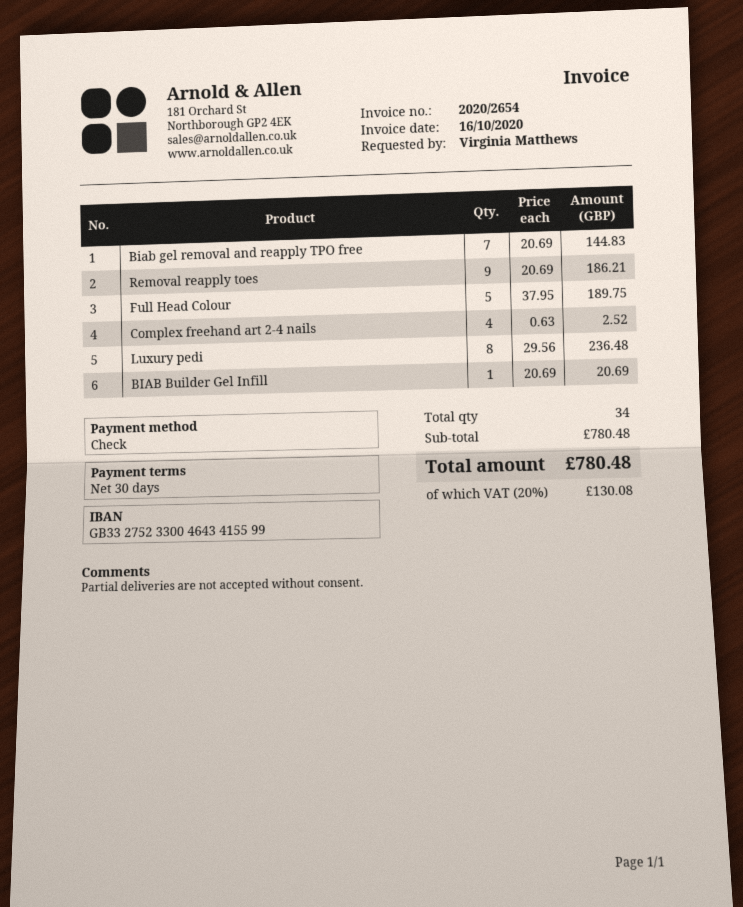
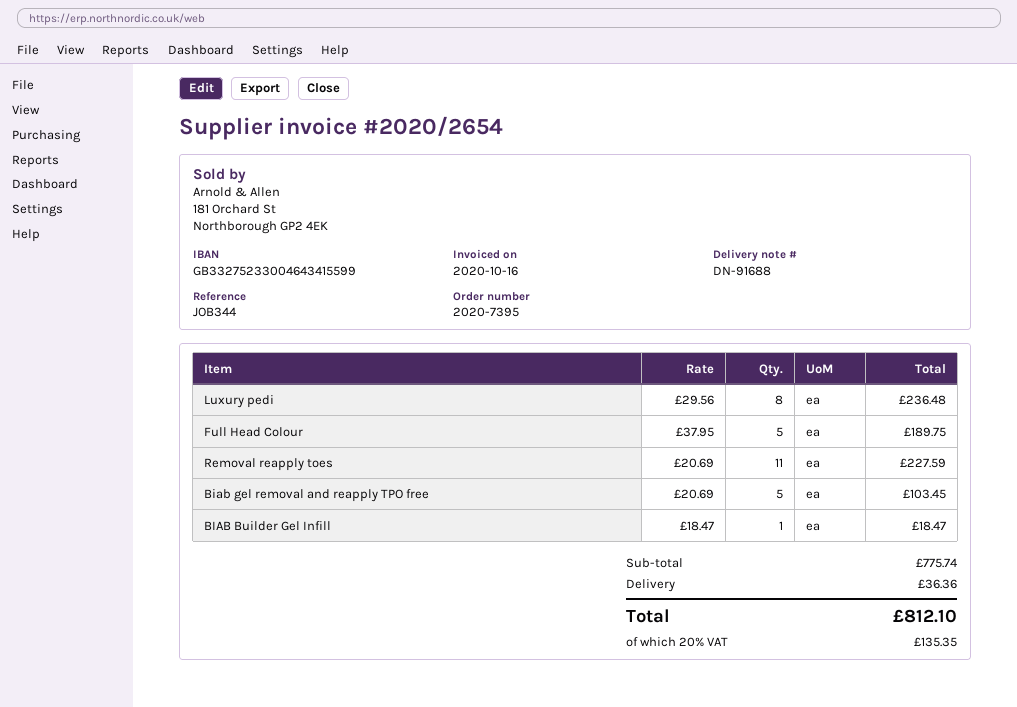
Biab gel removal and reapply TPO free: 7 x 20.69 = 144.83 -> 5 x 20.69 = 103.45
Removal reapply toes: 9 x 20.69 = 186.21 -> 11 x 20.69 = 227.59
Complex freehand art 2-4 nails: 4 x 0.63 = 2.52 -> none
BIAB Builder Gel Infill: 1 x 20.69 = 20.69 -> 1 x 18.47 = 18.47
subtotal: 780.48 -> 775.74
shipping: none -> 36.36
tax: 20% = 130.08 -> 20% = 135.35
total: 780.48 -> 812.10

